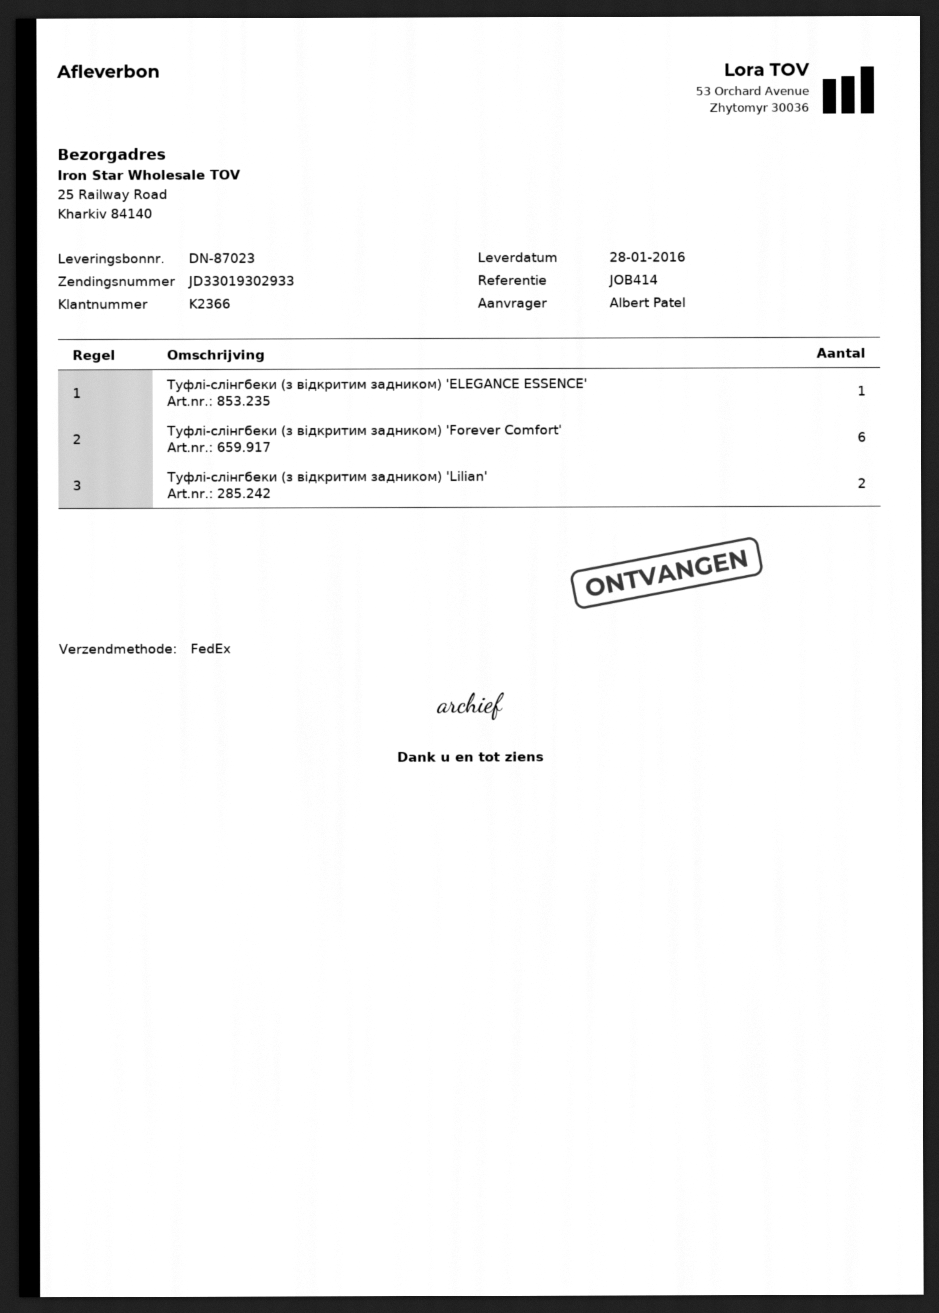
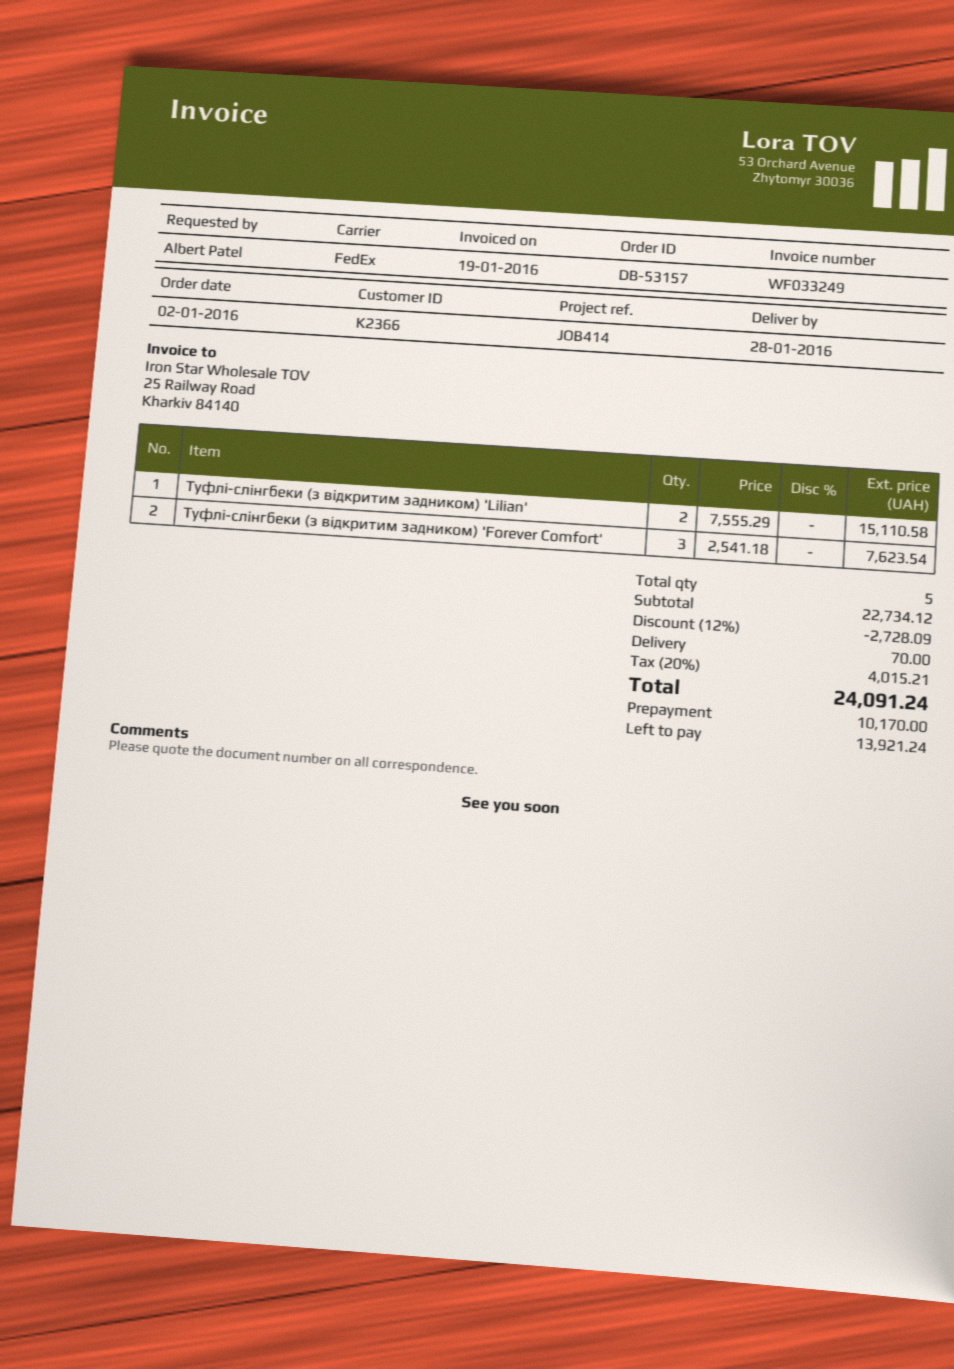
Туфлі-слінгбеки (з відкритим задником) 'ELEGANCE ESSENCE': 1 -> none
Туфлі-слінгбеки (з відкритим задником) 'Forever Comfort': 6 -> 3

